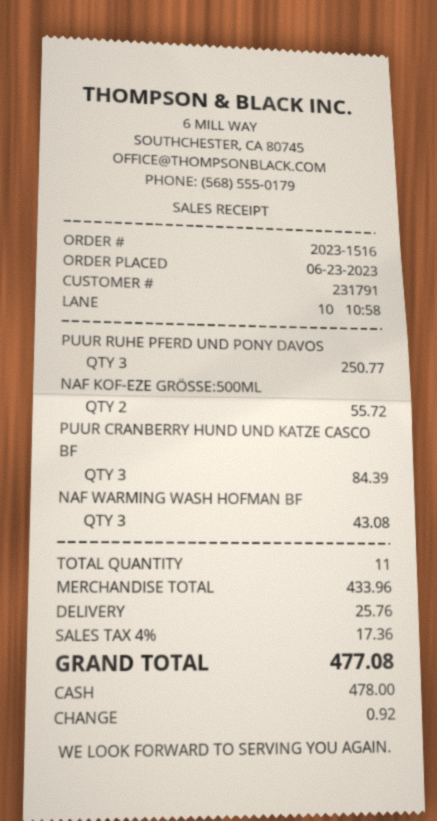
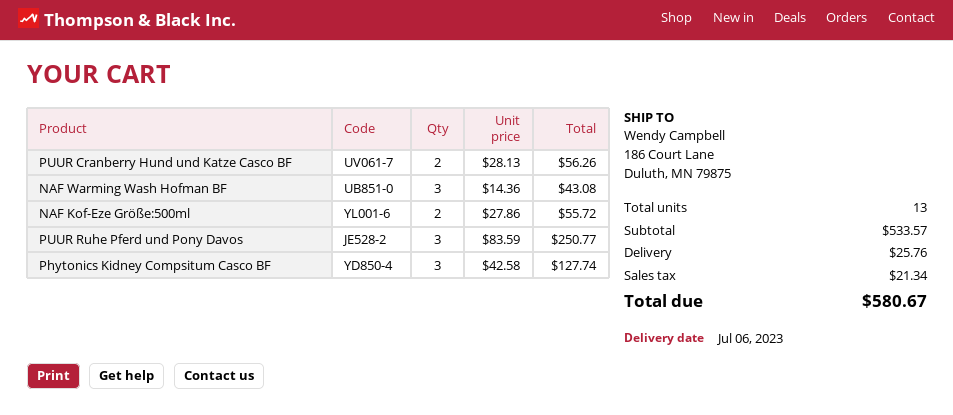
PUUR CRANBERRY HUND UND KATZE CASCO BF: 3 for 84.39 -> 2 for 56.26
Phytonics Kidney Compsitum Casco BF: none -> 3 for 127.74
total quantity: 11 -> 13
subtotal: 433.96 -> 533.57
tax: 17.36 -> 21.34
total: 477.08 -> 580.67

